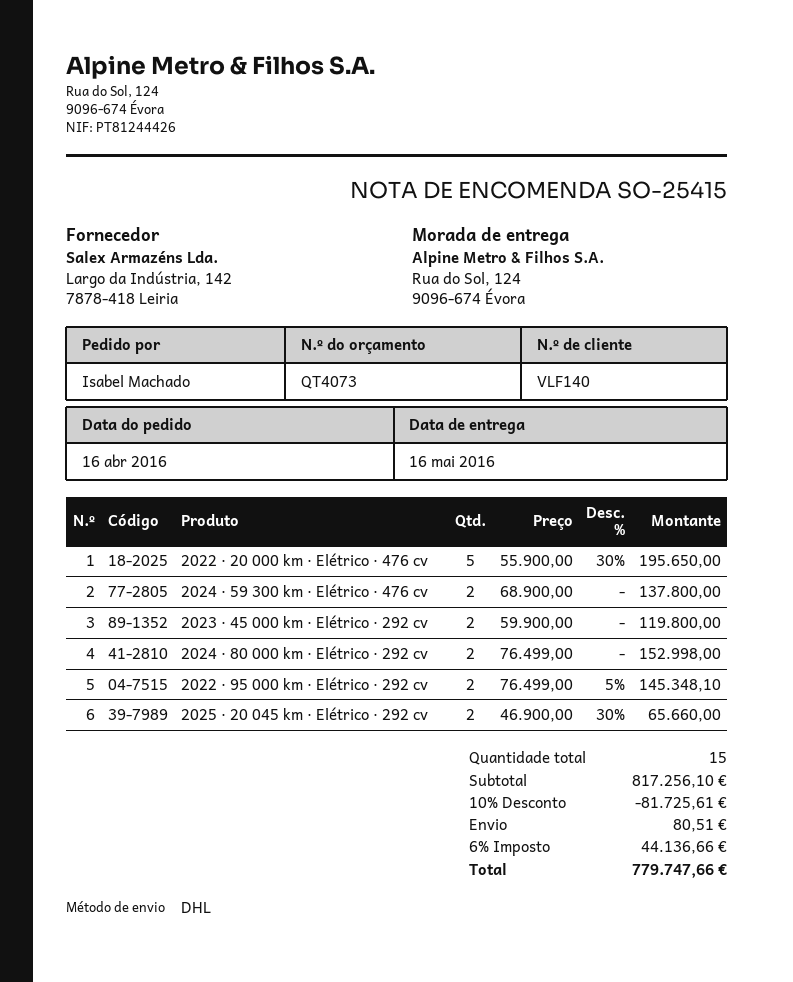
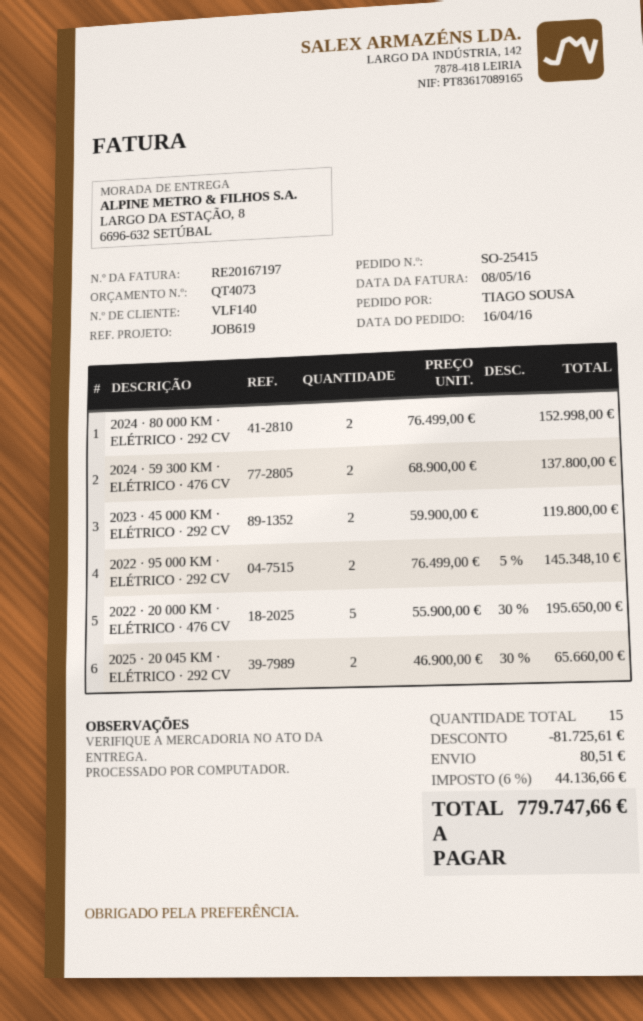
ordered by: Isabel Machado -> TIAGO SOUSA
ship to: Rua do Sol, 124, 9096-674 Évora -> LARGO DA ESTAÇÃO, 8, 6696-632 SETÚBAL

